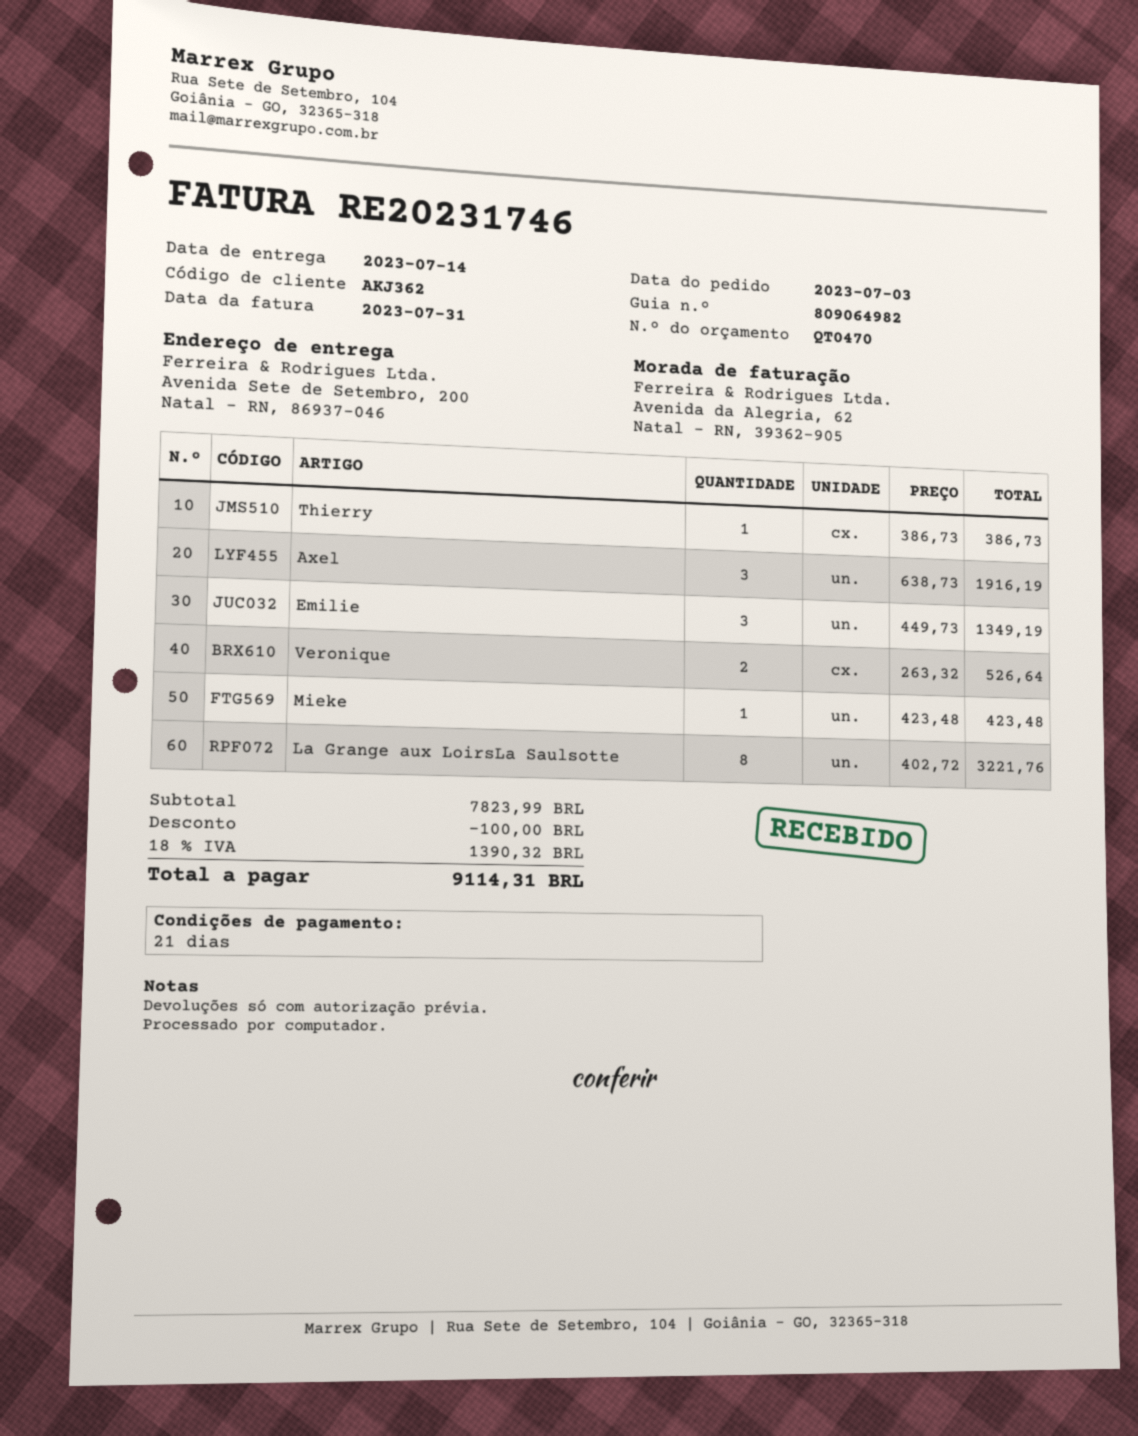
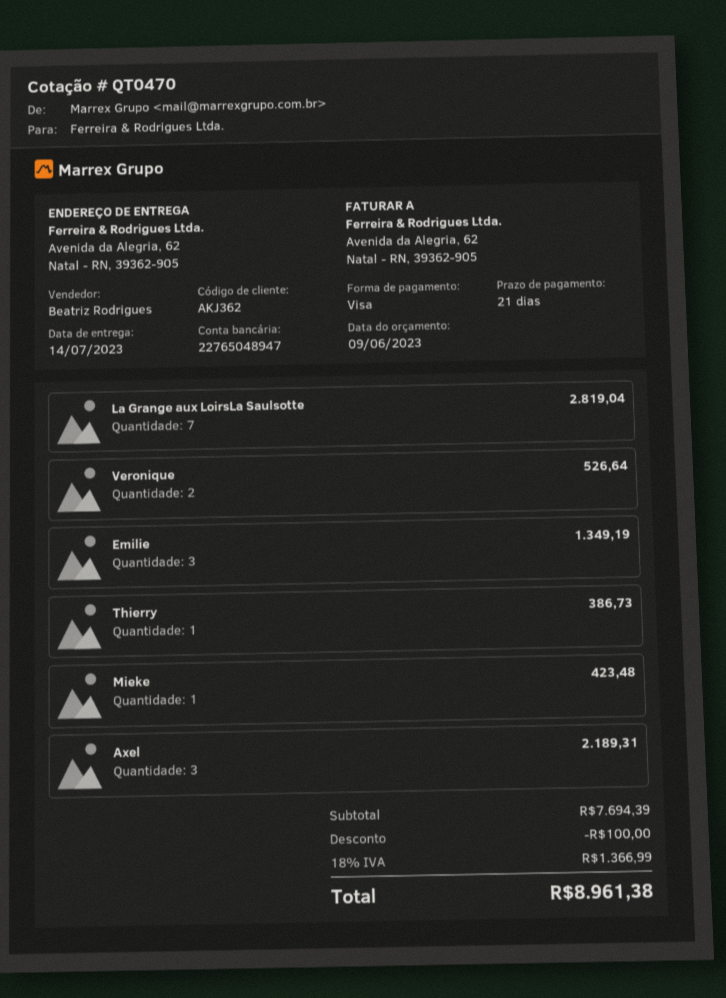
ship to: Avenida Sete de Setembro, 200, Natal - RN, 86937-046 -> Avenida da Alegria, 62, Natal - RN, 39362-905
Axel: 3 for 1916.19 -> 3 for 2189.31
La Grange aux LoirsLa Saulsotte: 8 for 3221.76 -> 7 for 2819.04
subtotal: 7823.99 -> 7694.39
tax: 18% = 1390.32 -> 18% = 1366.99
total: 9114.31 -> 8961.38

